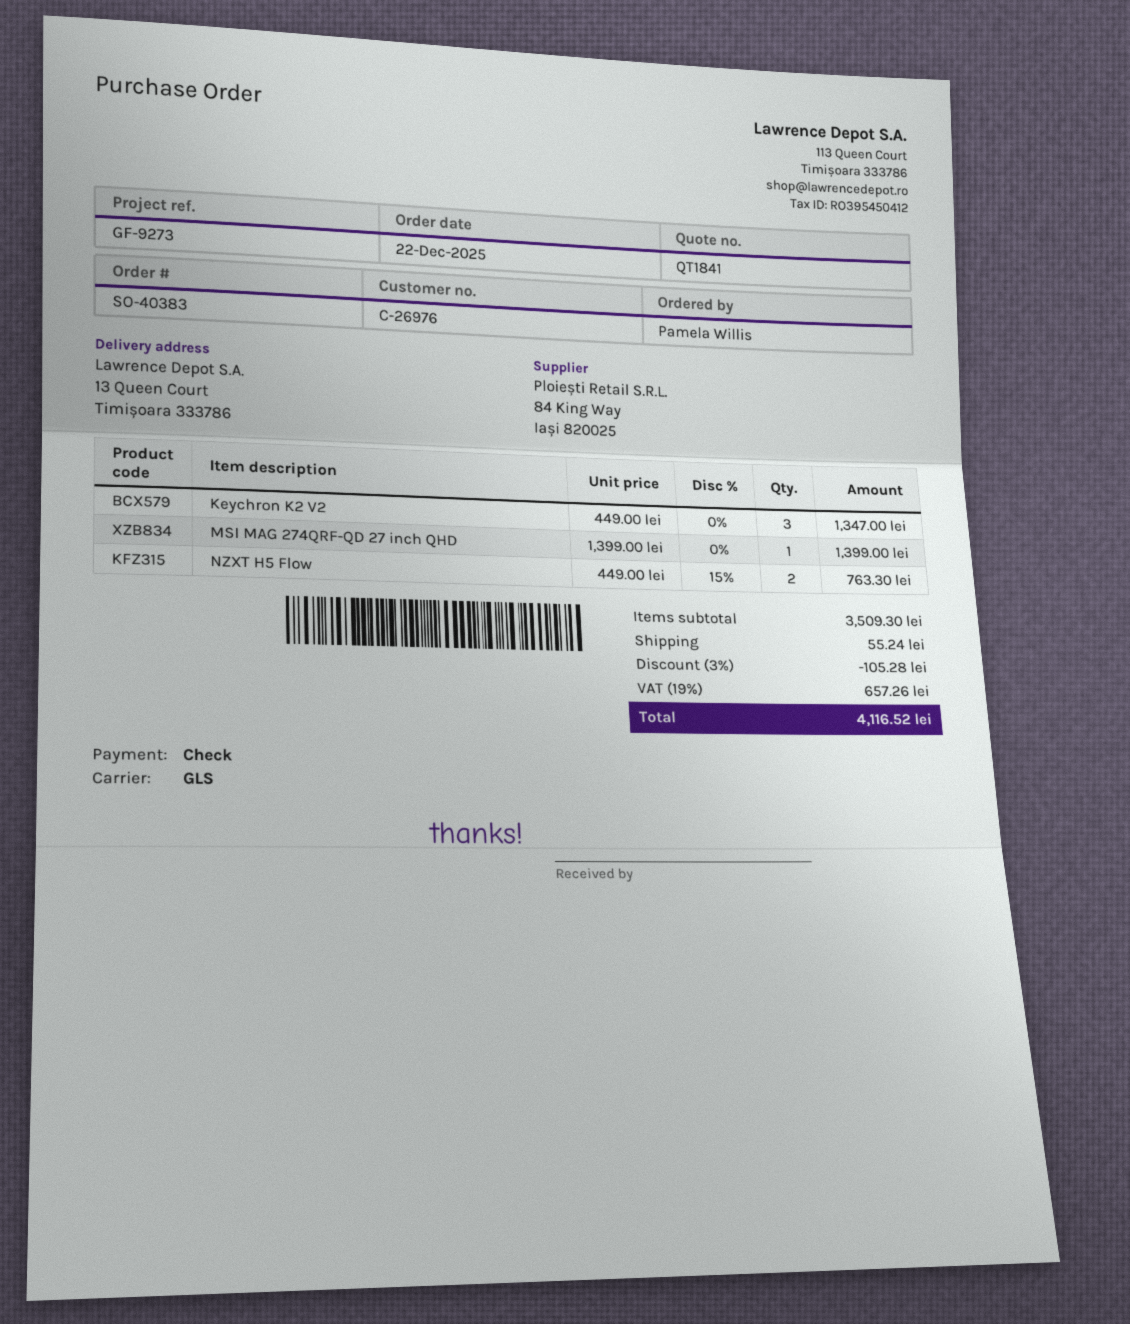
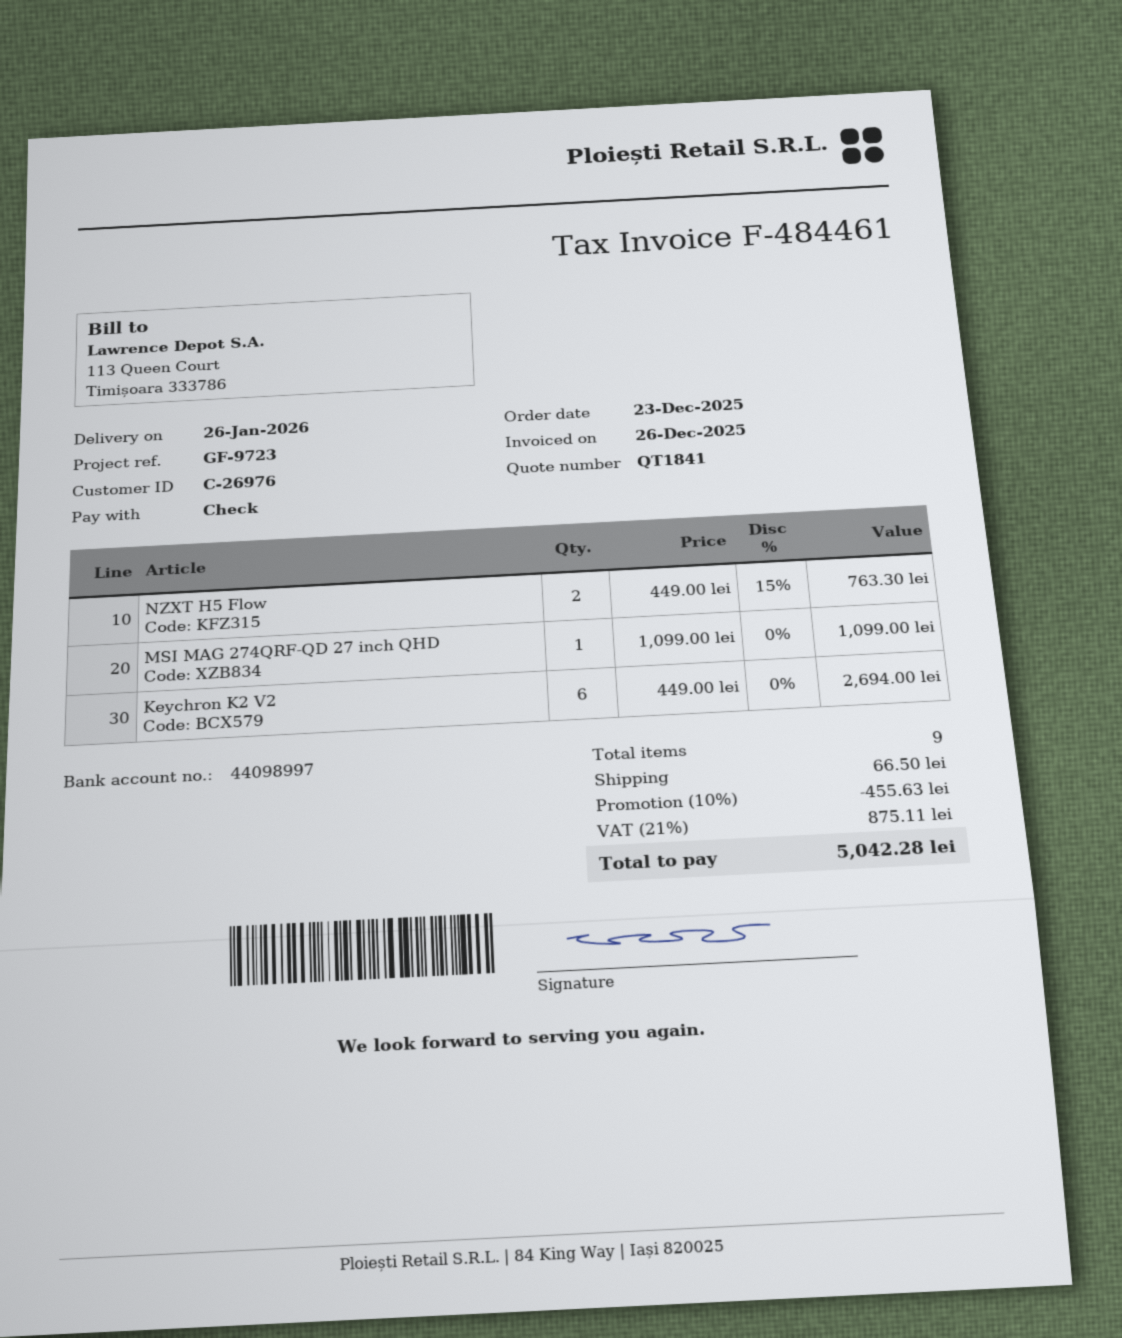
order date: 2025-12-22 -> 2025-12-23
reference: GF-9273 -> GF-9723
Keychron K2 V2: 3 x 449.00 = 1347.00 -> 6 x 449.00 = 2694.00
MSI MAG 274QRF-QD 27 inch QHD: 1 x 1399.00 = 1399.00 -> 1 x 1099.00 = 1099.00
discount: 3% = 105.28 -> 10% = 455.63
shipping: 55.24 -> 66.50
tax: 19% = 657.26 -> 21% = 875.11
total: 4116.52 -> 5042.28

